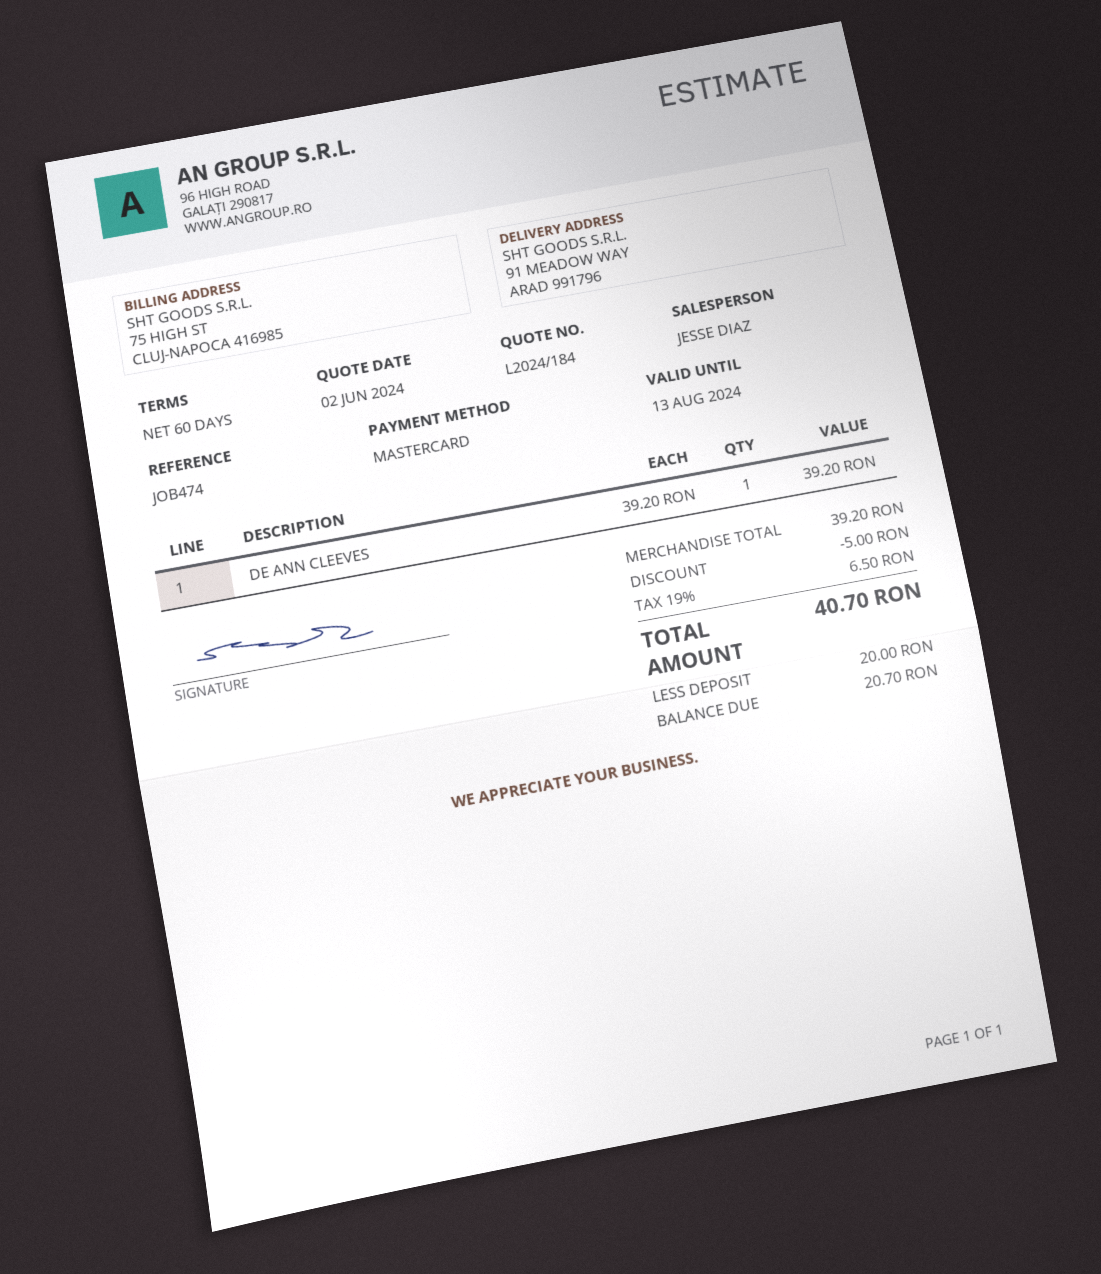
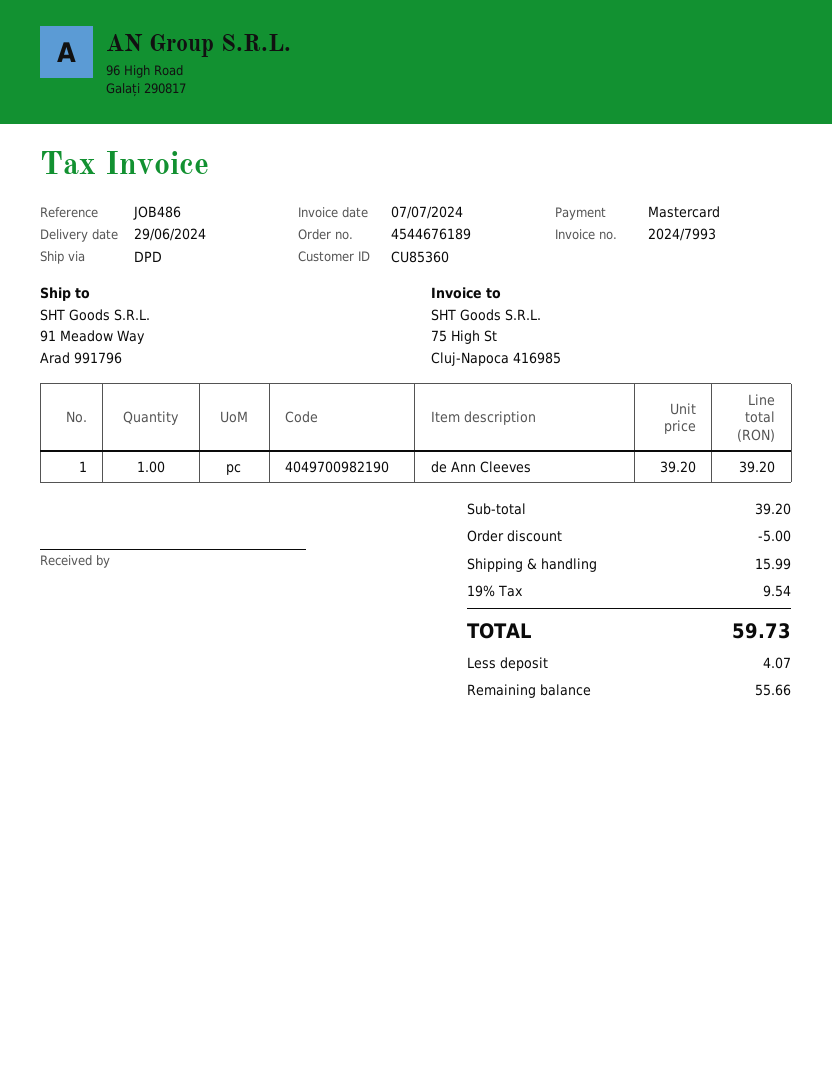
reference: JOB474 -> JOB486
shipping: none -> 15.99
tax: 19% = 6.50 -> 19% = 9.54
total: 40.70 -> 59.73
deposit: 20.00 -> 4.07
balance: 20.70 -> 55.66

